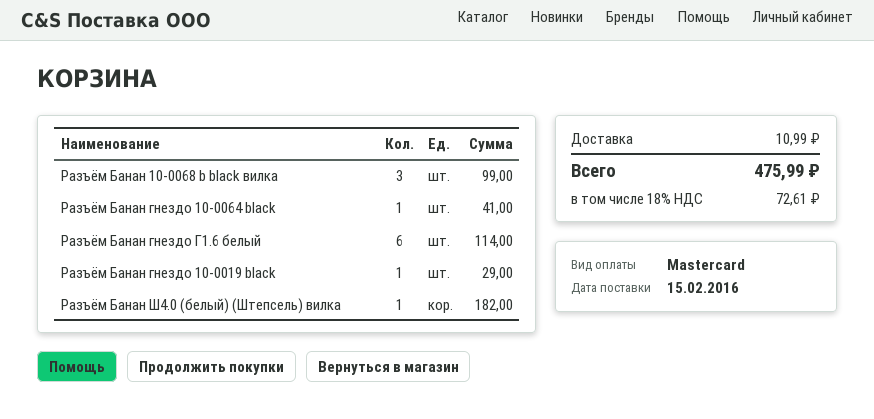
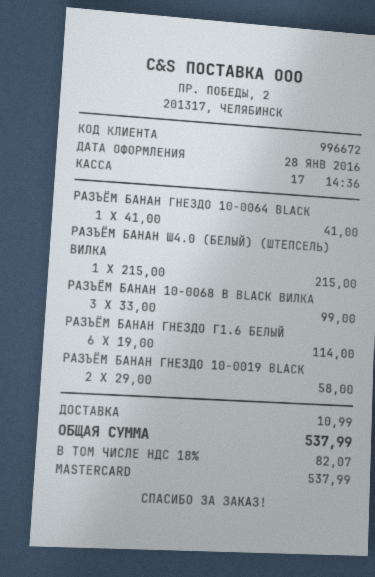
Разъём Банан гнездо 10-0019 black: 1 for 29.00 -> 2 for 58.00
Разъём Банан Ш4.0 (белый) (Штепсель) вилка: 1 for 182.00 -> 1 for 215.00
tax: 18% = 72.61 -> 18% = 82.07
total: 475.99 -> 537.99

